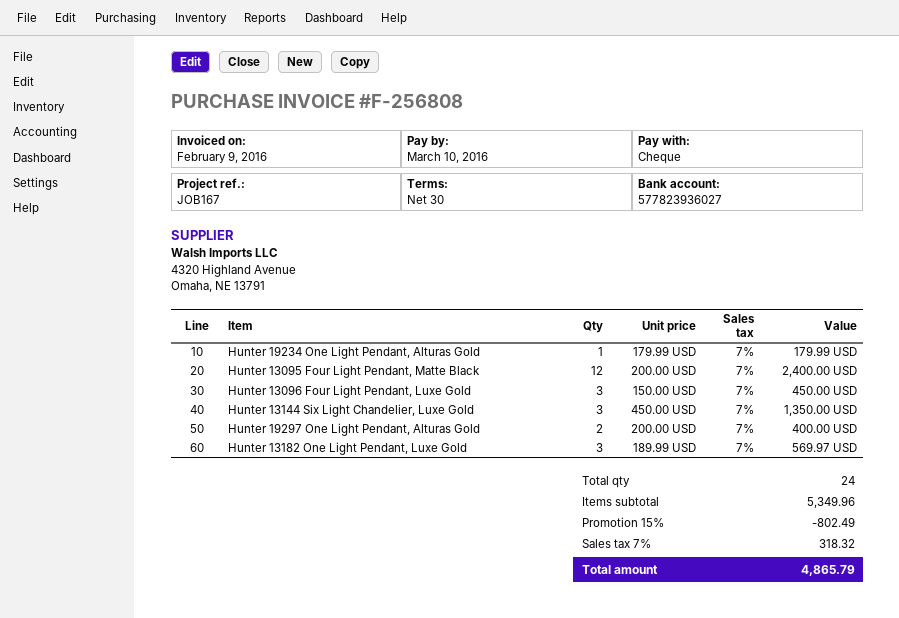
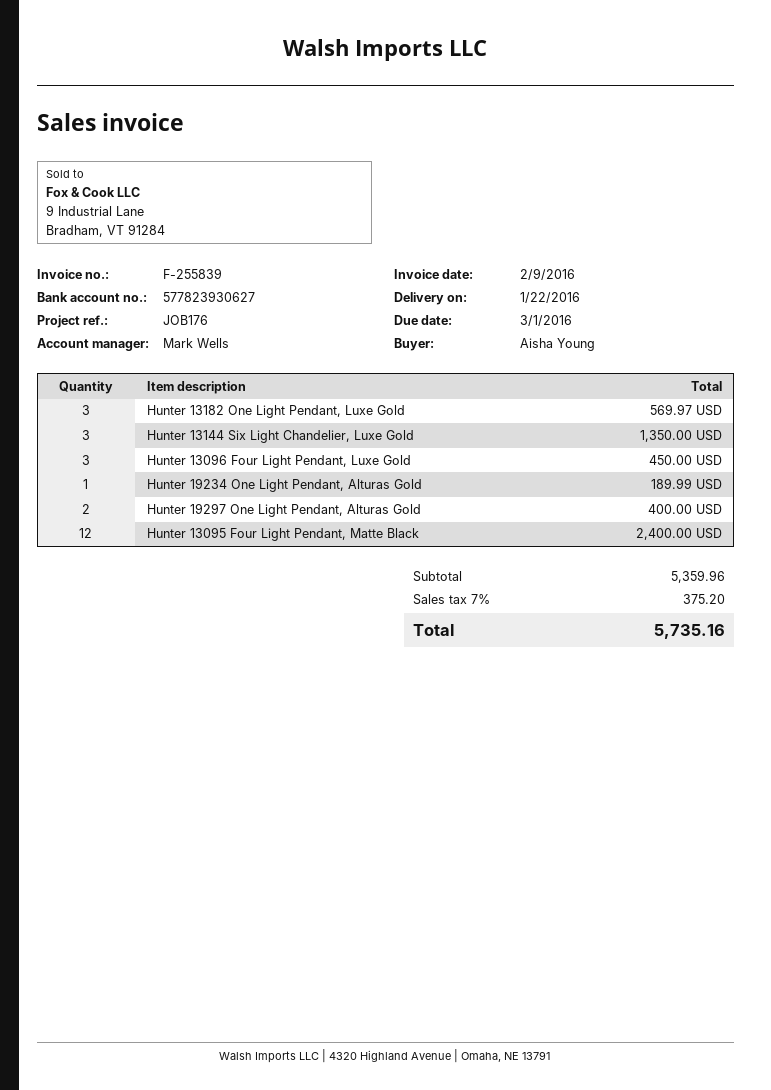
invoice number: F-256808 -> F-255839
due date: 2016-03-10 -> 2016-03-01
reference: JOB167 -> JOB176
bank account: 577823936027 -> 577823930627
Hunter 19234 One Light Pendant, Alturas Gold: 1 for 179.99 -> 1 for 189.99
subtotal: 5349.96 -> 5359.96
discount: 15% = 802.49 -> none
tax: 7% = 318.32 -> 7% = 375.20
total: 4865.79 -> 5735.16

